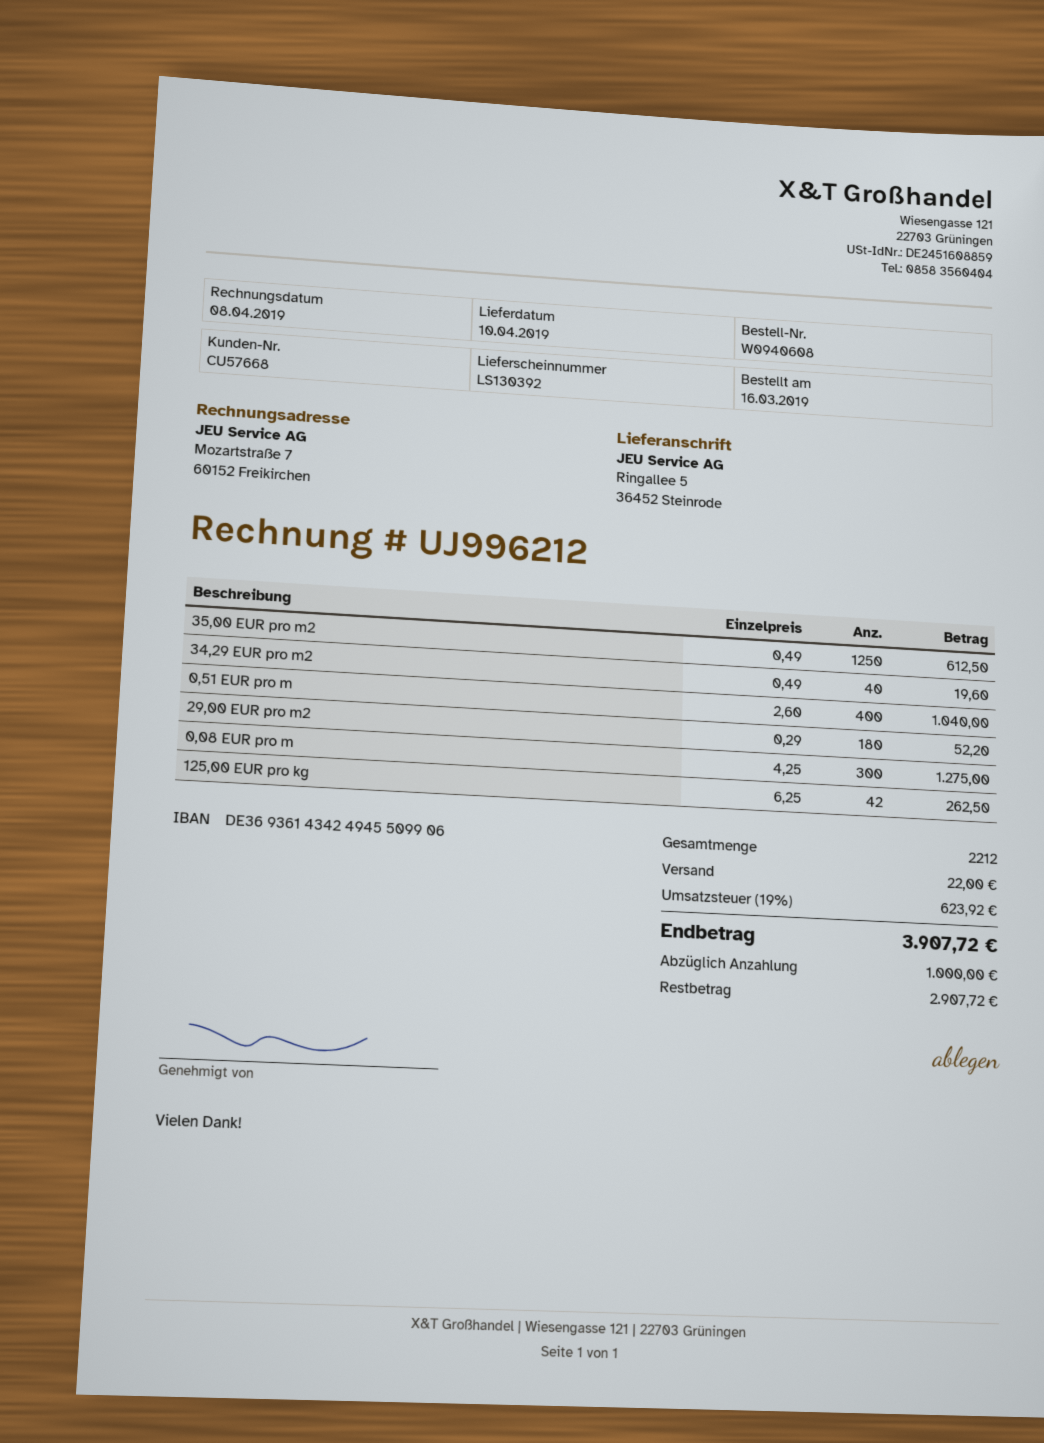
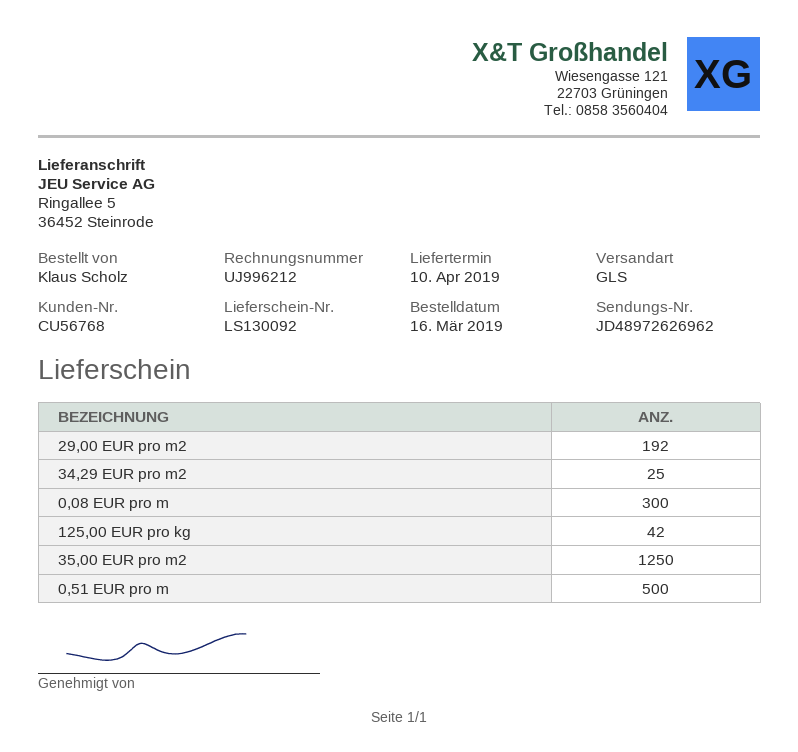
delivery note number: LS130392 -> LS130092
customer number: CU57668 -> CU56768
34,29 EUR pro m2: 40 -> 25
0,51 EUR pro m: 400 -> 500
29,00 EUR pro m2: 180 -> 192

